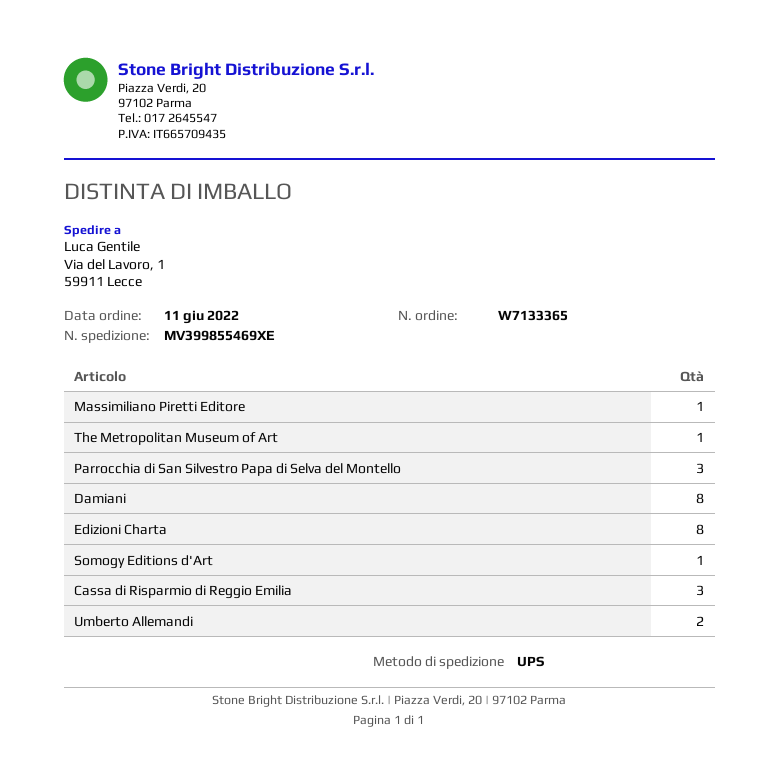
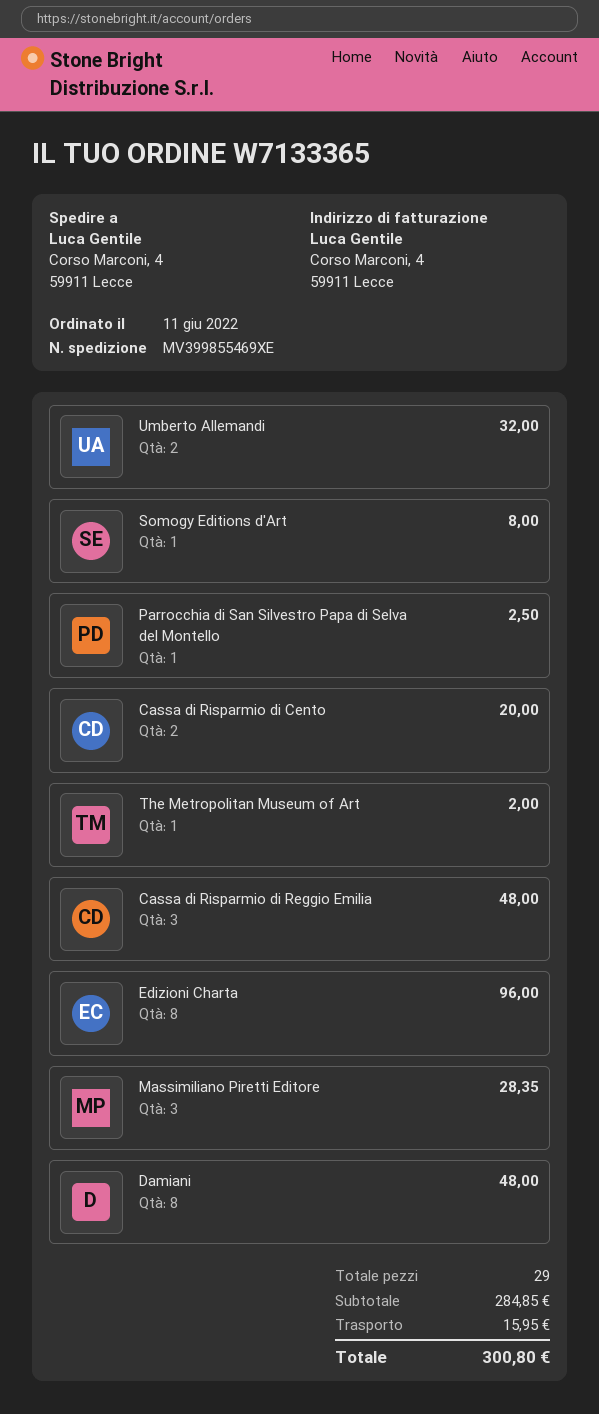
ship to: Via del Lavoro, 1, 59911 Lecce -> Corso Marconi, 4, 59911 Lecce
Massimiliano Piretti Editore: 1 -> 3
Parrocchia di San Silvestro Papa di Selva del Montello: 3 -> 1
Cassa di Risparmio di Cento: none -> 2

